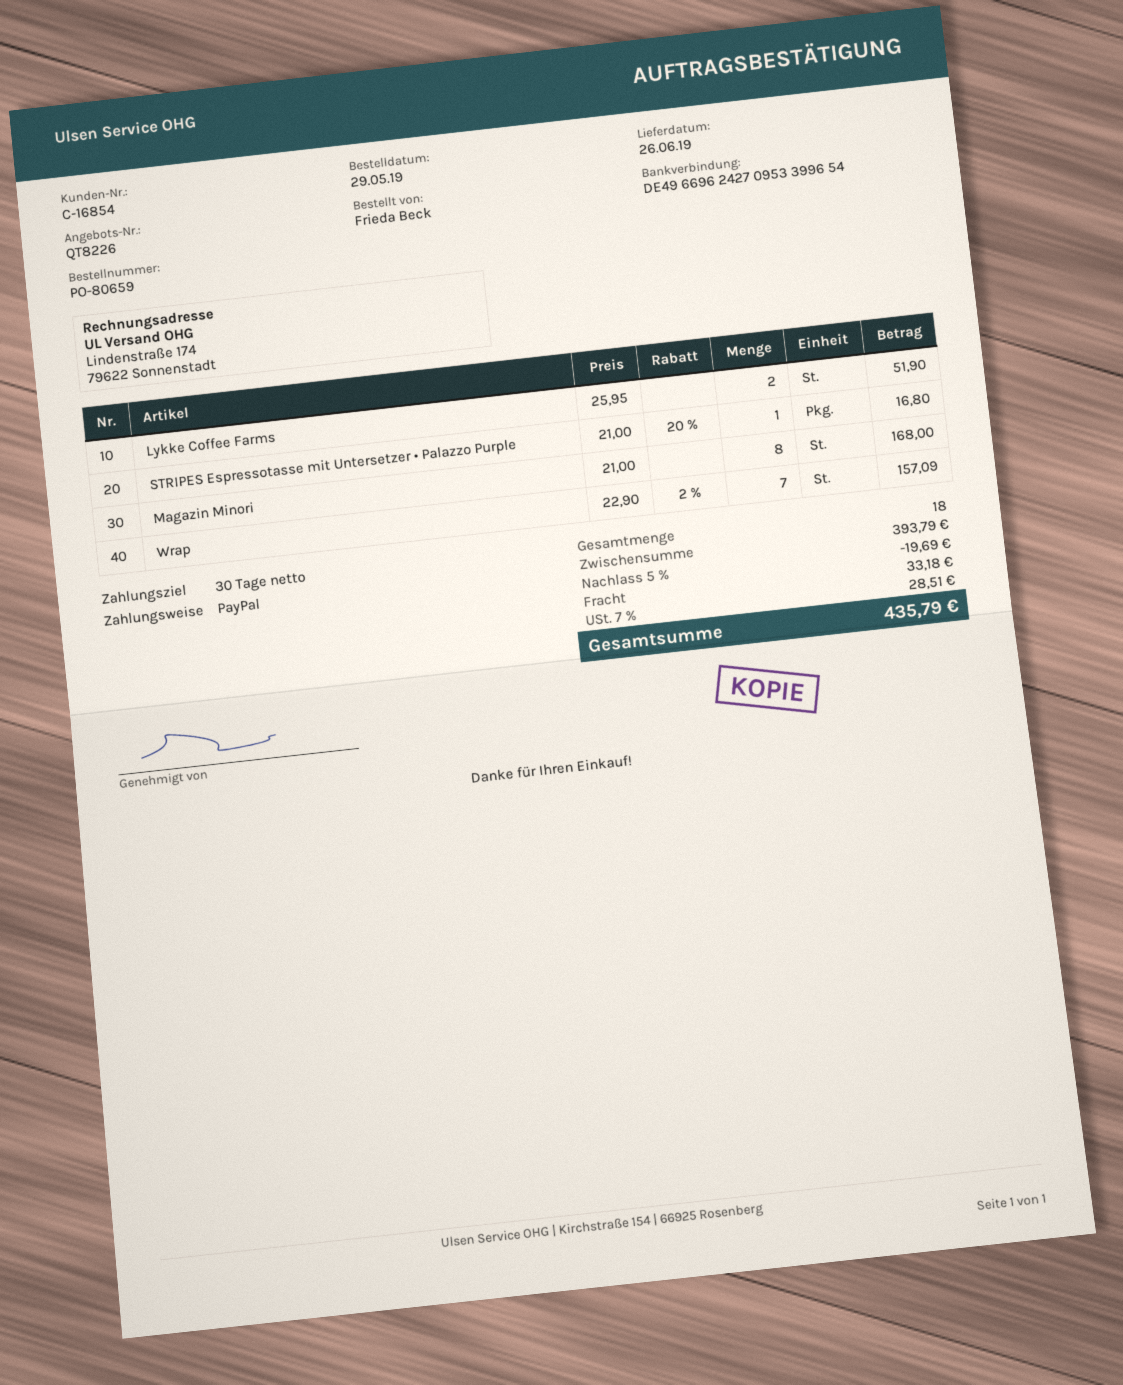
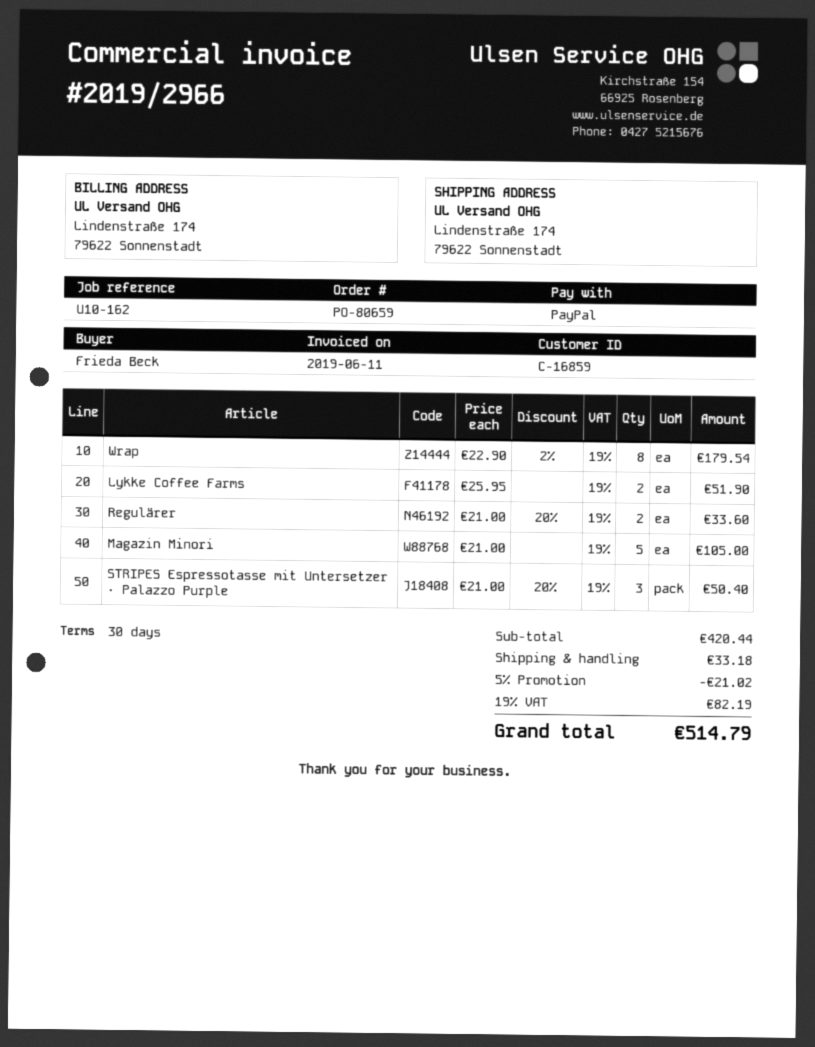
customer number: C-16854 -> C-16859
STRIPES Espressotasse mit Untersetzer • Palazzo Purple: 1 x 21.00 - 20% = 16.80 -> 3 x 21.00 - 20% = 50.40
Magazin Minori: 8 x 21.00 = 168.00 -> 5 x 21.00 = 105.00
Wrap: 7 x 22.90 - 2% = 157.09 -> 8 x 22.90 - 2% = 179.54
Regulärer: none -> 2 x 21.00 - 20% = 33.60
subtotal: 393.79 -> 420.44
discount: 5% = 19.69 -> 5% = 21.02
tax: 7% = 28.51 -> 19% = 82.19
total: 435.79 -> 514.79

